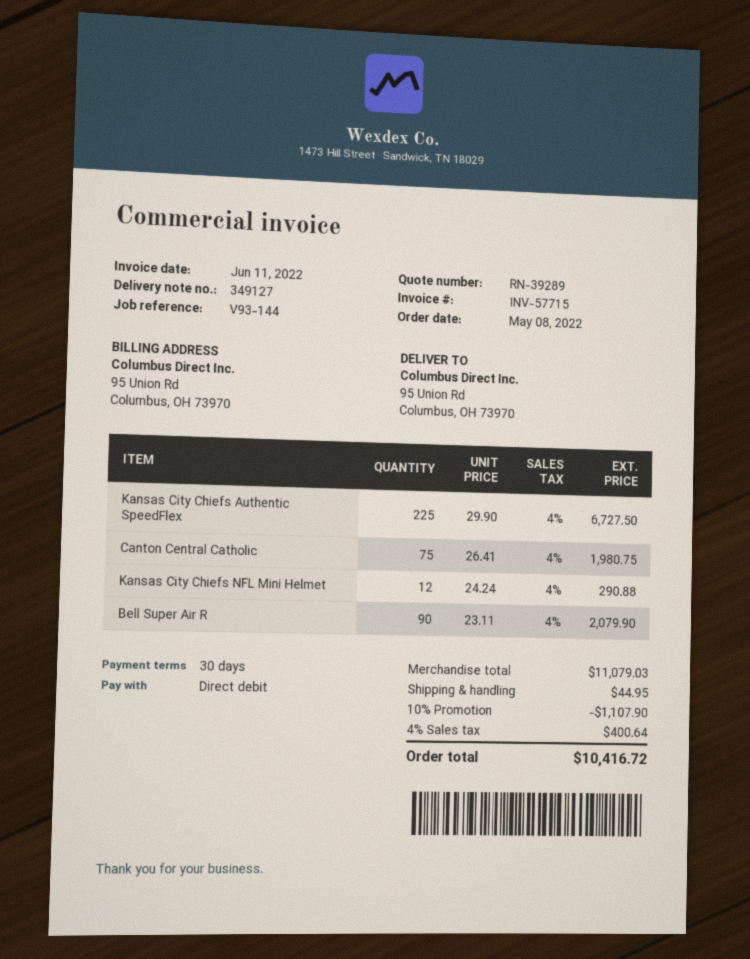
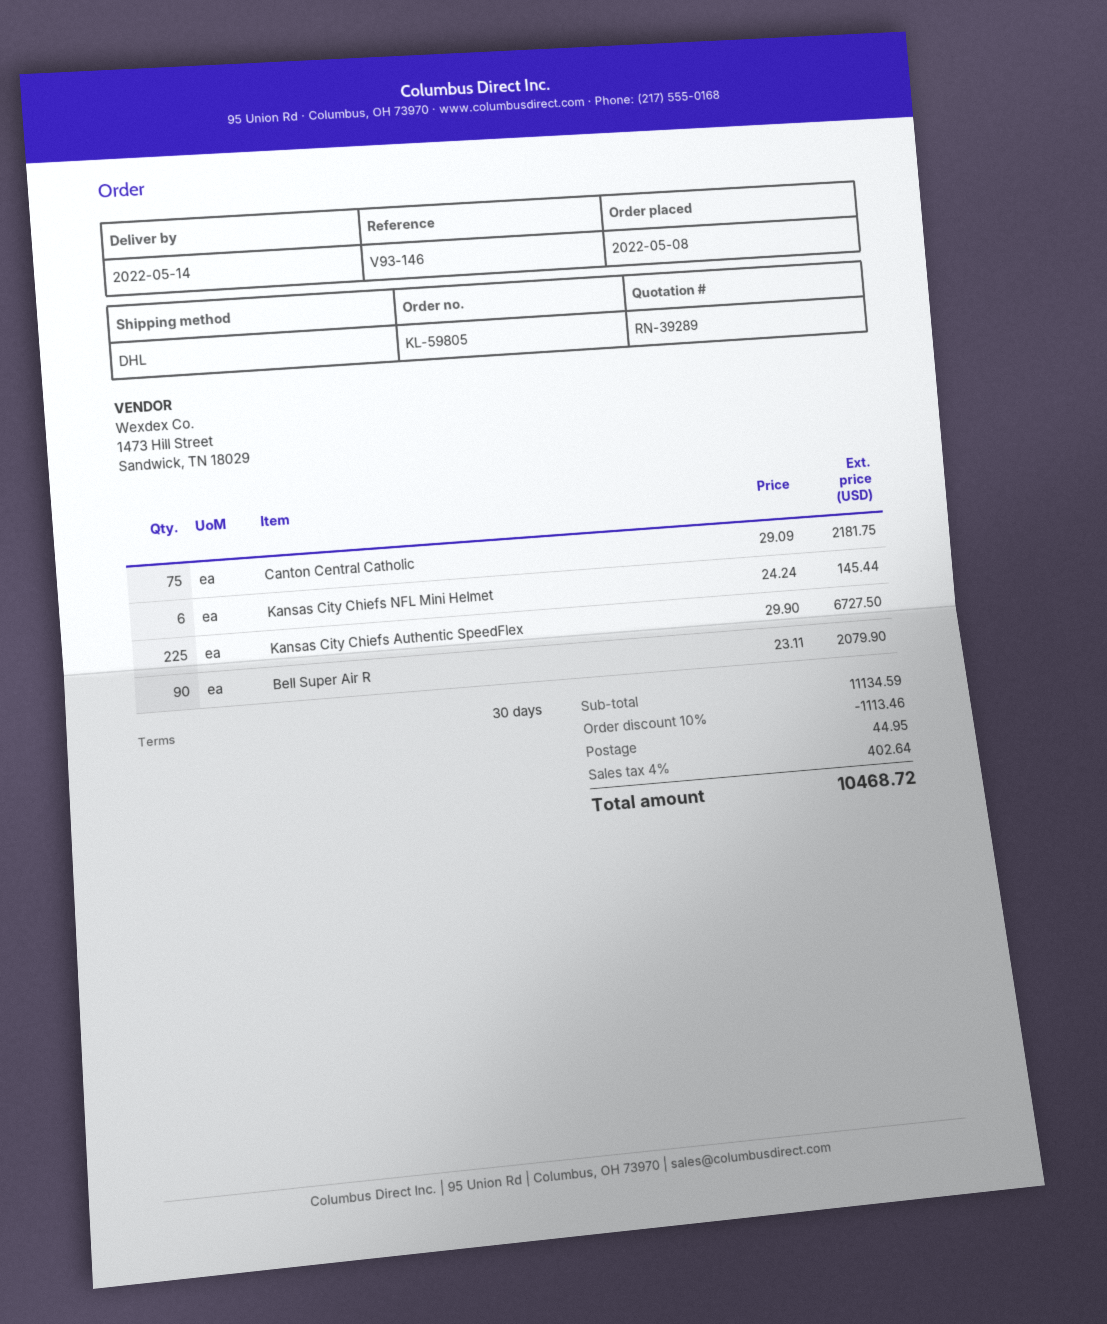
reference: V93-144 -> V93-146
Canton Central Catholic: 75 x 26.41 = 1980.75 -> 75 x 29.09 = 2181.75
Kansas City Chiefs NFL Mini Helmet: 12 x 24.24 = 290.88 -> 6 x 24.24 = 145.44
subtotal: 11079.03 -> 11134.59
discount: 10% = 1107.90 -> 10% = 1113.46
tax: 4% = 400.64 -> 4% = 402.64
total: 10416.72 -> 10468.72

